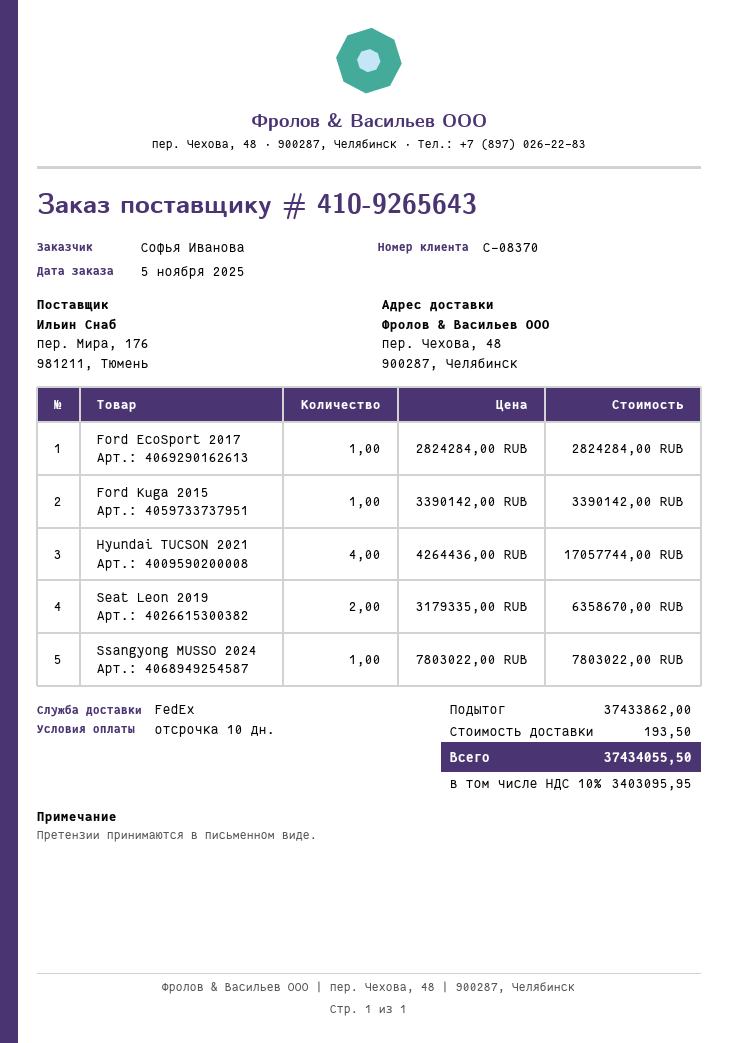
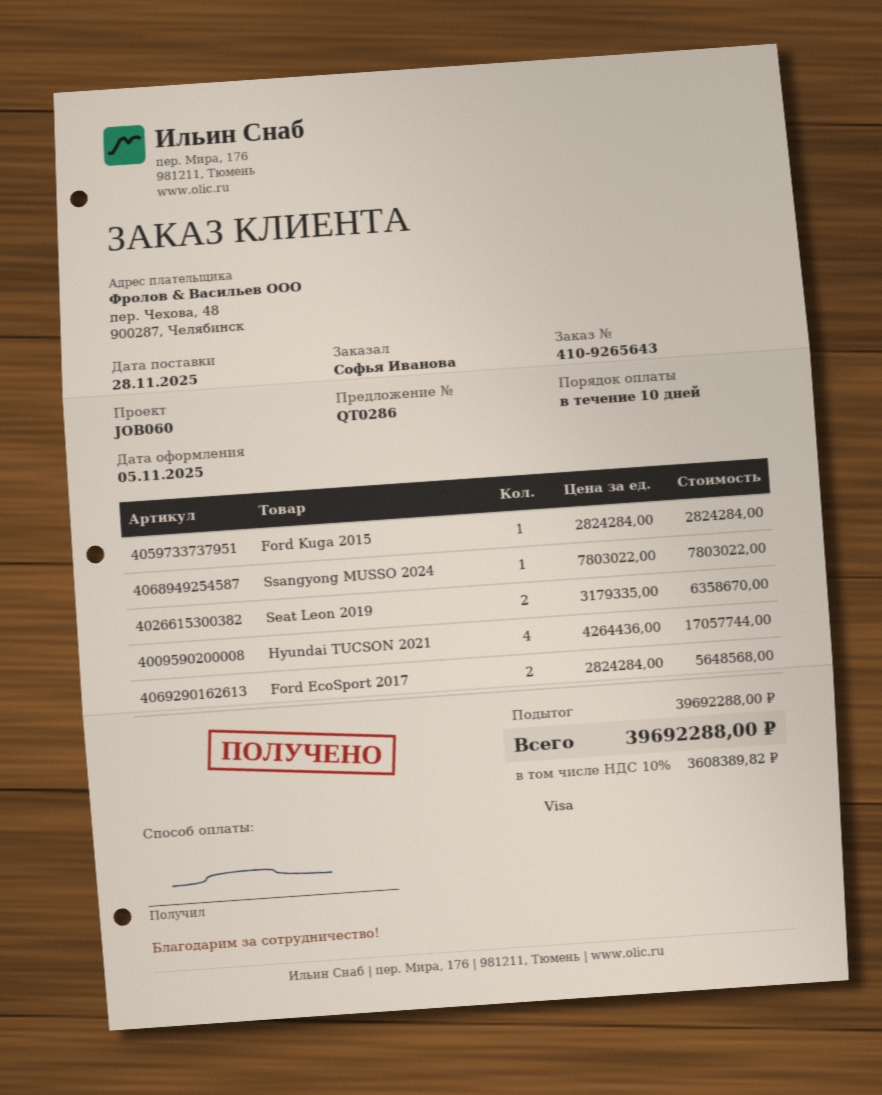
Ford EcoSport 2017: 1 x 2824284.00 = 2824284.00 -> 2 x 2824284.00 = 5648568.00
Ford Kuga 2015: 1 x 3390142.00 = 3390142.00 -> 1 x 2824284.00 = 2824284.00
subtotal: 37433862.00 -> 39692288.00
shipping: 193.50 -> none
tax: 10% = 3403095.95 -> 10% = 3608389.82
total: 37434055.50 -> 39692288.00

